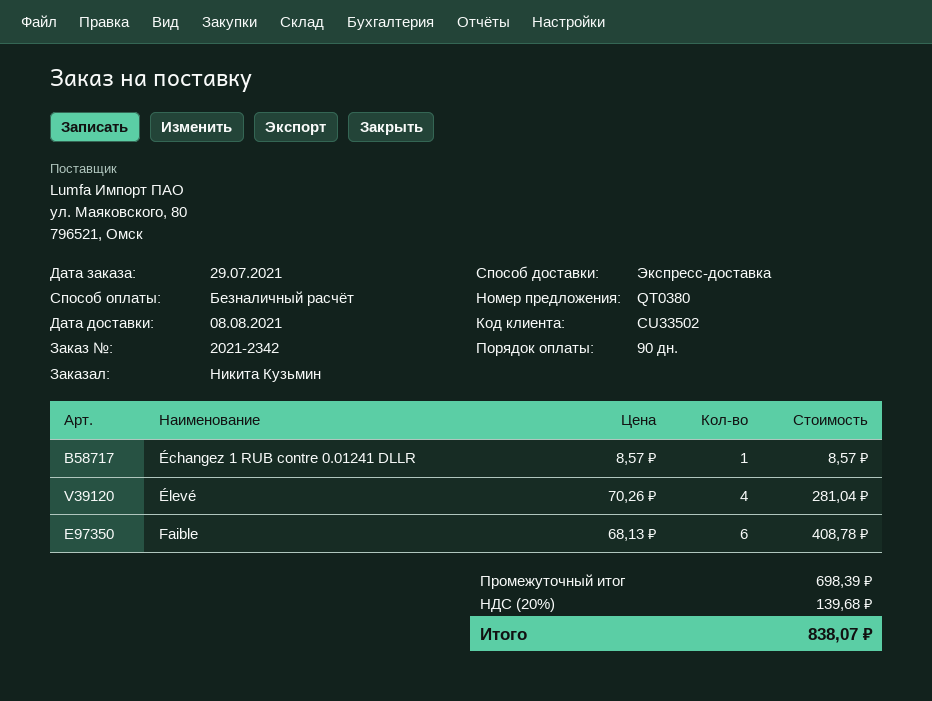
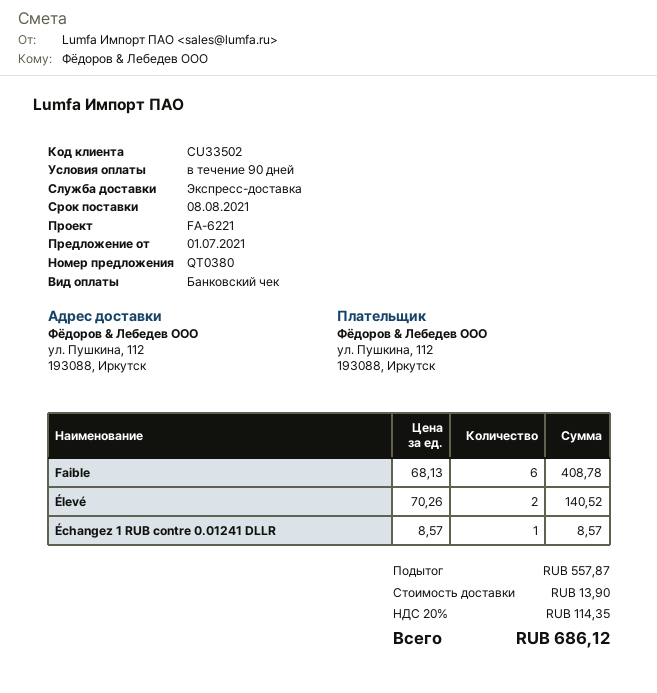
payment method: bank transfer -> cheque
Élevé: 4 x 70.26 = 281.04 -> 2 x 70.26 = 140.52
subtotal: 698.39 -> 557.87
shipping: none -> 13.90
tax: 20% = 139.68 -> 20% = 114.35
total: 838.07 -> 686.12

